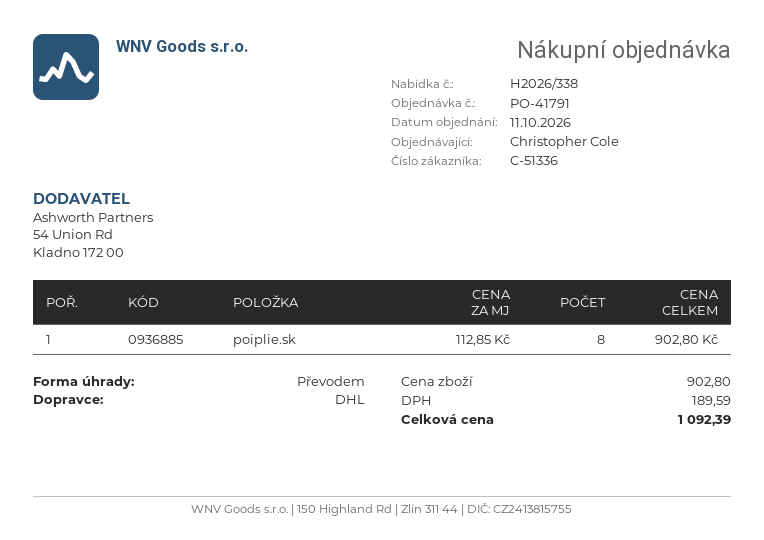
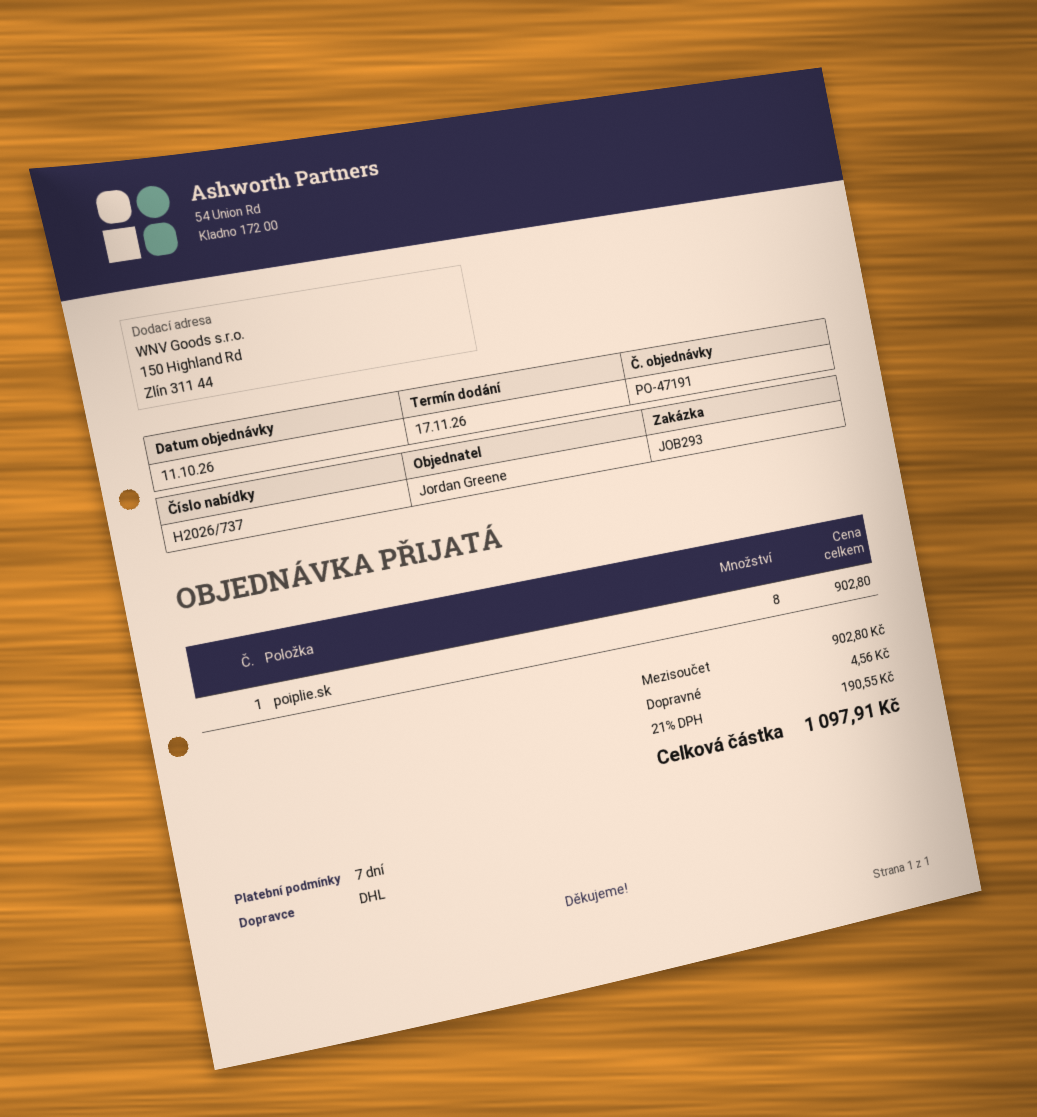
quote number: H2026/338 -> H2026/737
order number: PO-41791 -> PO-47191
ordered by: Christopher Cole -> Jordan Greene
shipping: none -> 4.56
tax: 189.59 -> 190.55
total: 1092.39 -> 1097.91

